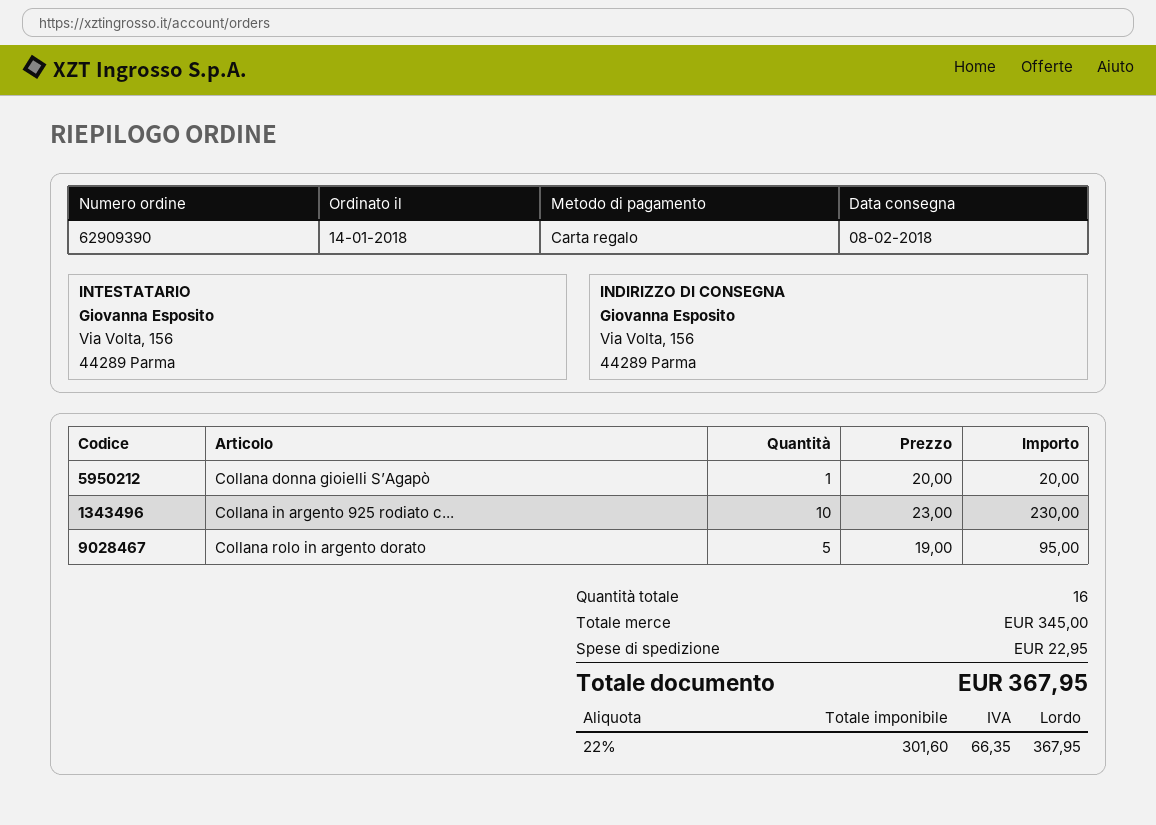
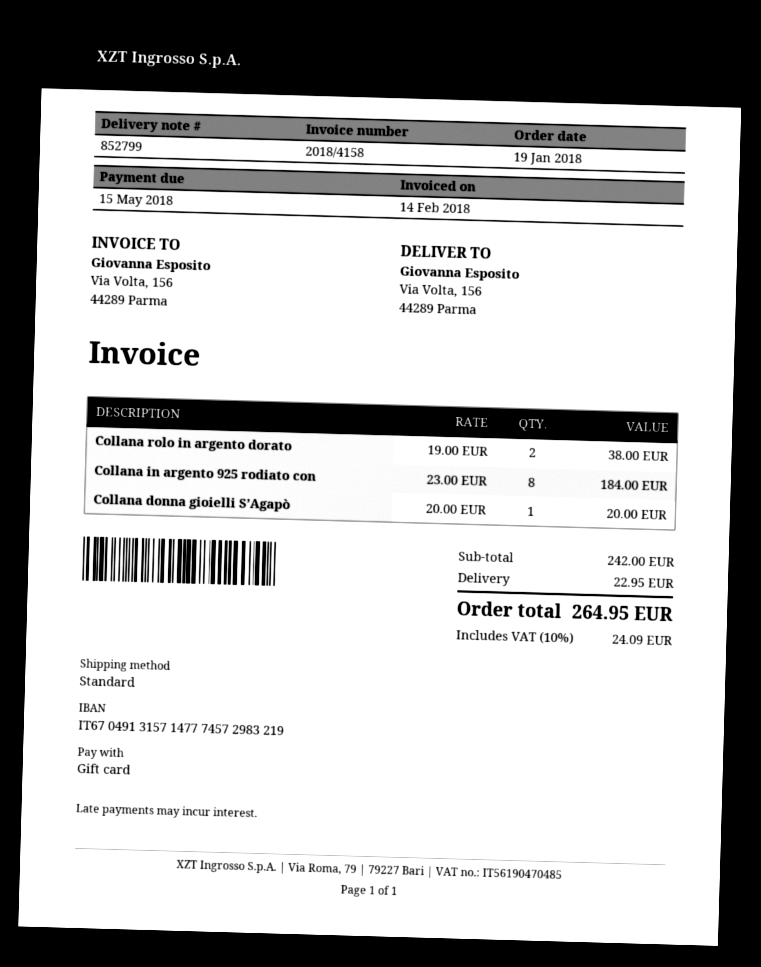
order date: 2018-01-14 -> 2018-01-19
Collana in argento 925 rodiato c...: 10 x 23.00 = 230.00 -> 8 x 23.00 = 184.00
Collana rolo in argento dorato: 5 x 19.00 = 95.00 -> 2 x 19.00 = 38.00
subtotal: 345.00 -> 242.00
tax: 22% = 66.35 -> 10% = 24.09
total: 367.95 -> 264.95

